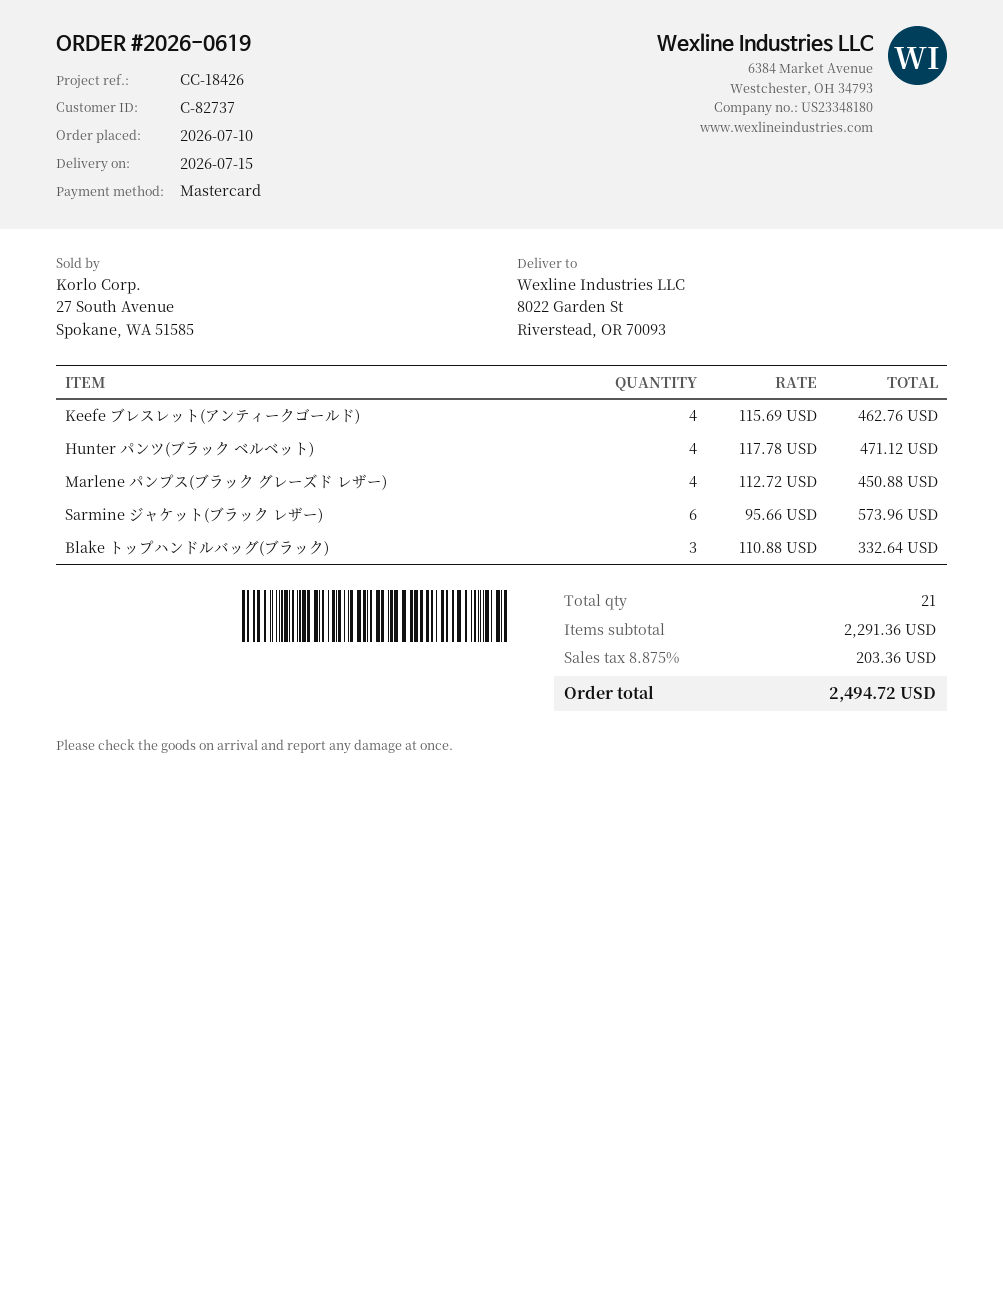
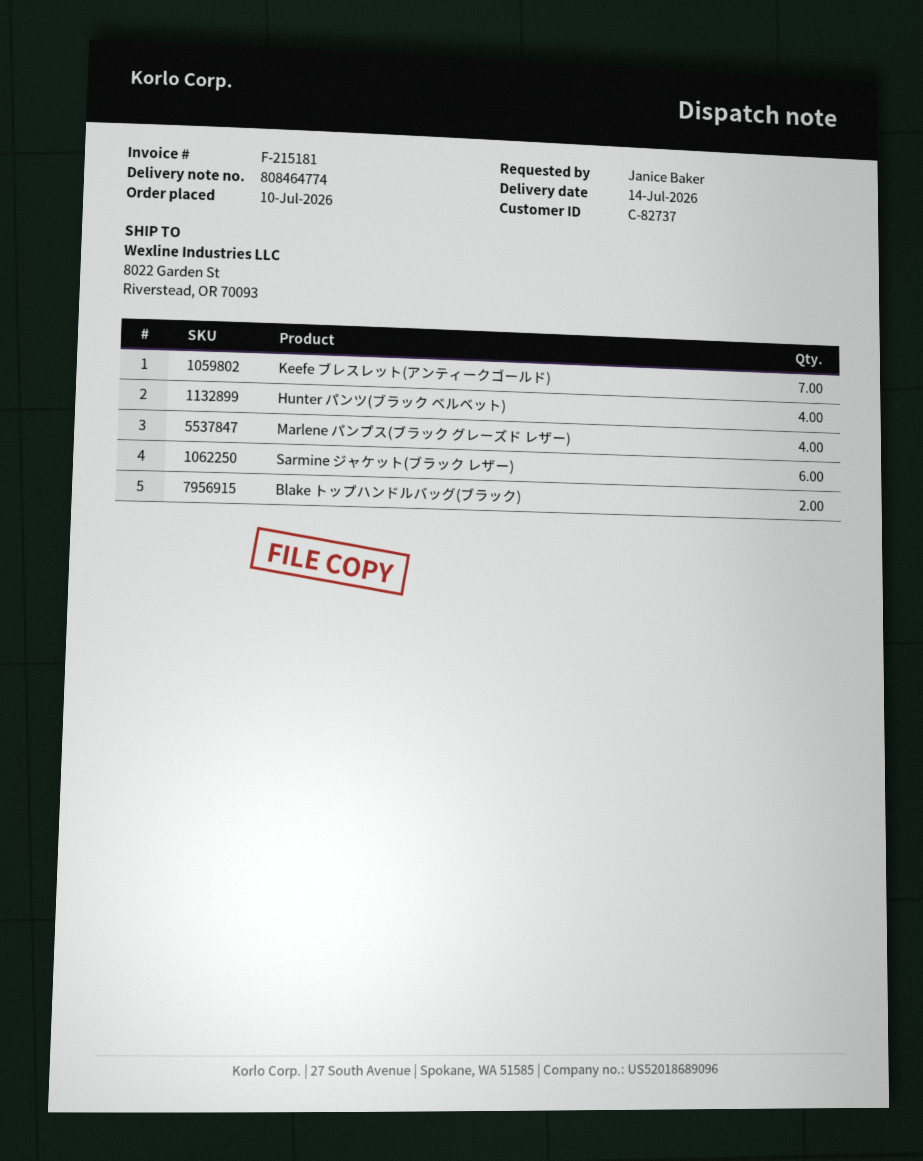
delivery date: 2026-07-15 -> 2026-07-14
Keefe ブレスレット(アンティークゴールド): 4 -> 7
Blake トップハンドルバッグ(ブラック): 3 -> 2

